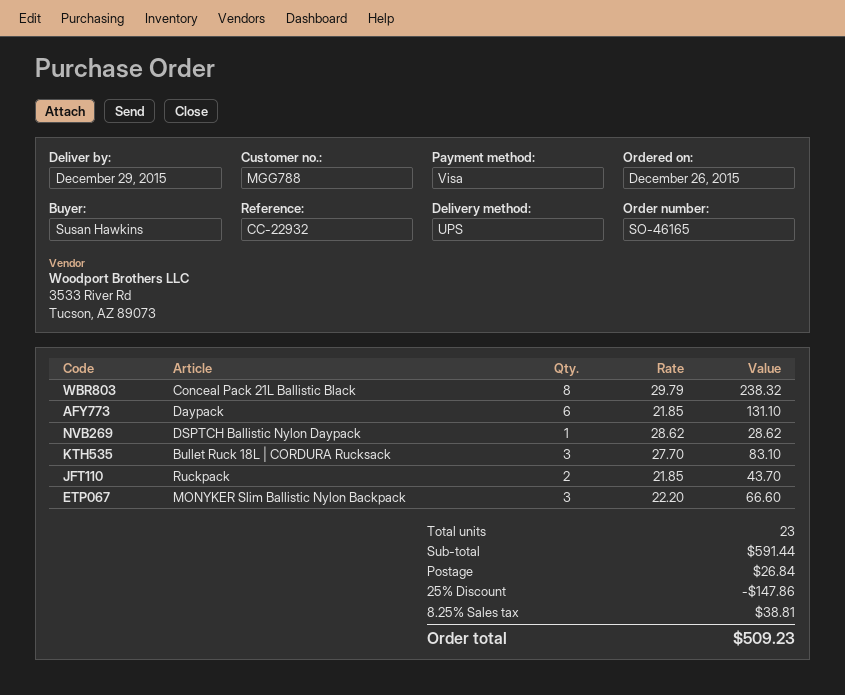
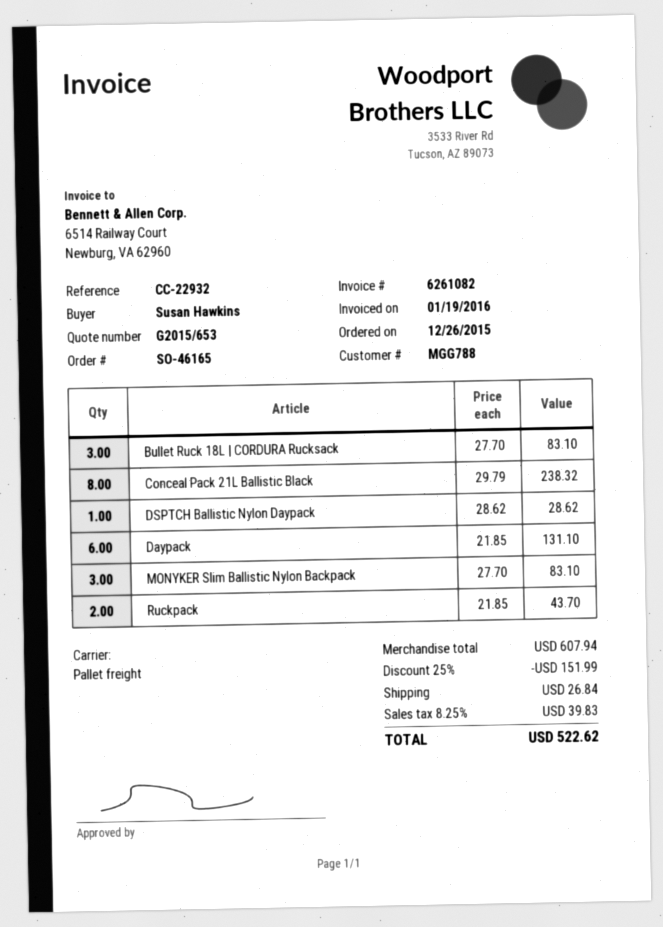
shipping method: UPS -> pallet freight
MONYKER Slim Ballistic Nylon Backpack: 3 x 22.20 = 66.60 -> 3 x 27.70 = 83.10
subtotal: 591.44 -> 607.94
discount: 25% = 147.86 -> 25% = 151.99
tax: 8.25% = 38.81 -> 8.25% = 39.83
total: 509.23 -> 522.62

